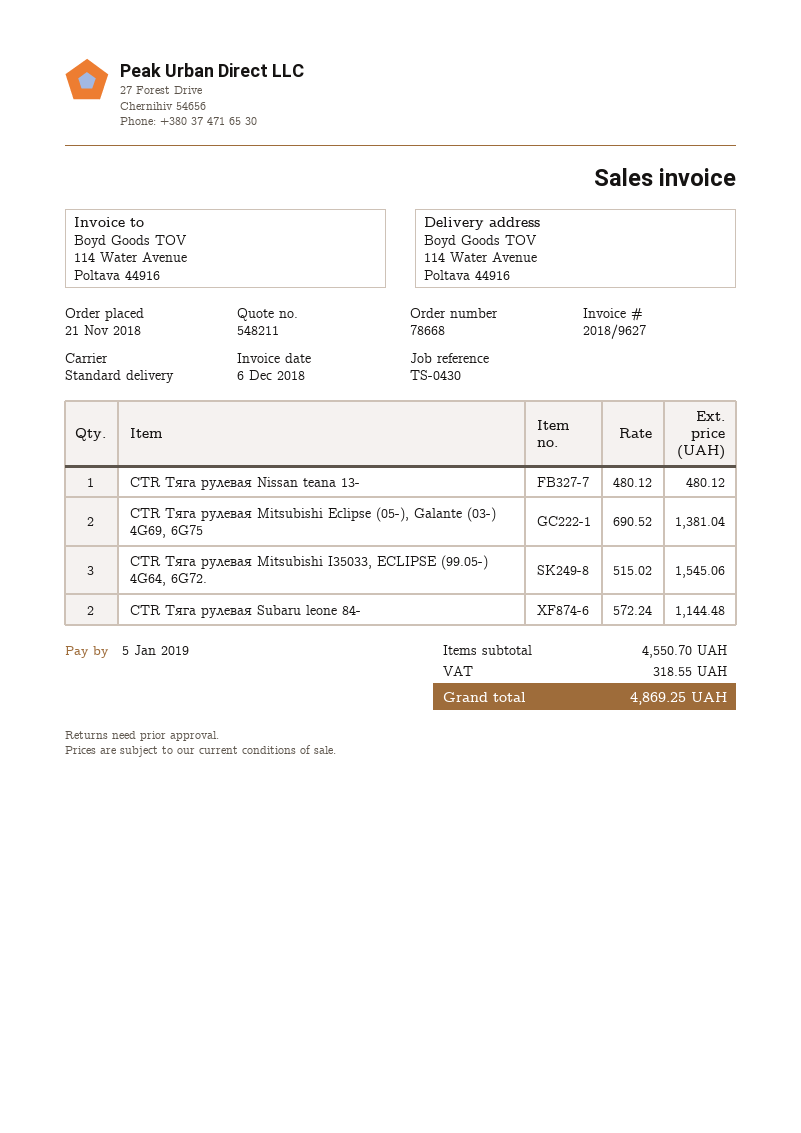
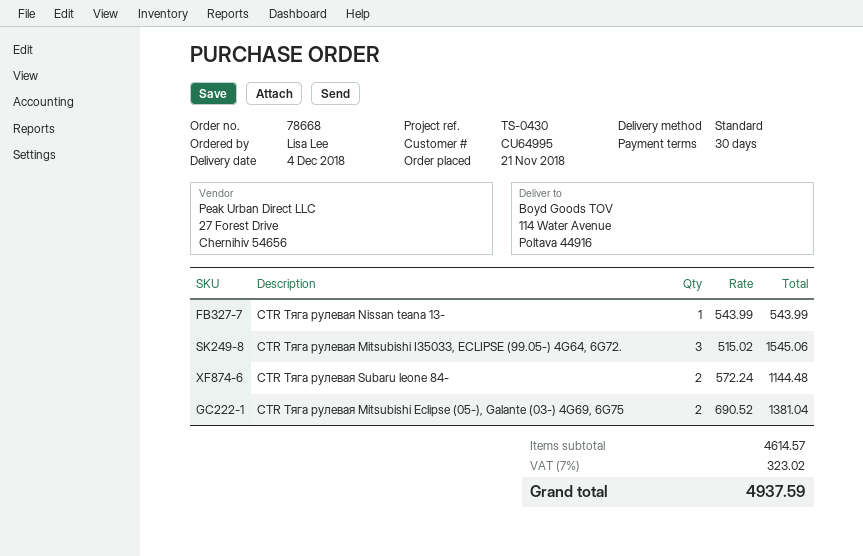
CTR Тяга рулевая Nissan teana 13-: 1 x 480.12 = 480.12 -> 1 x 543.99 = 543.99
subtotal: 4550.70 -> 4614.57
tax: 318.55 -> 323.02
total: 4869.25 -> 4937.59

